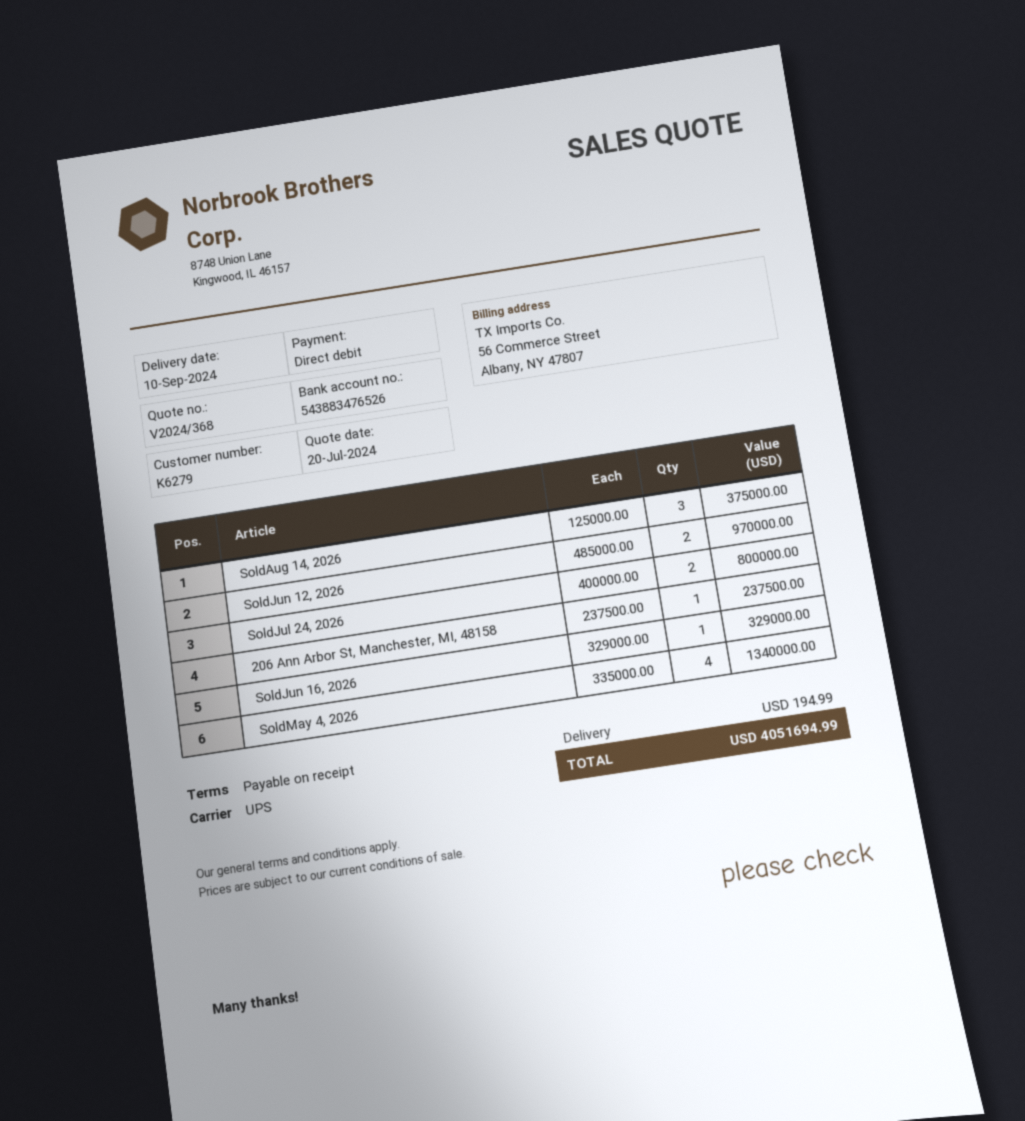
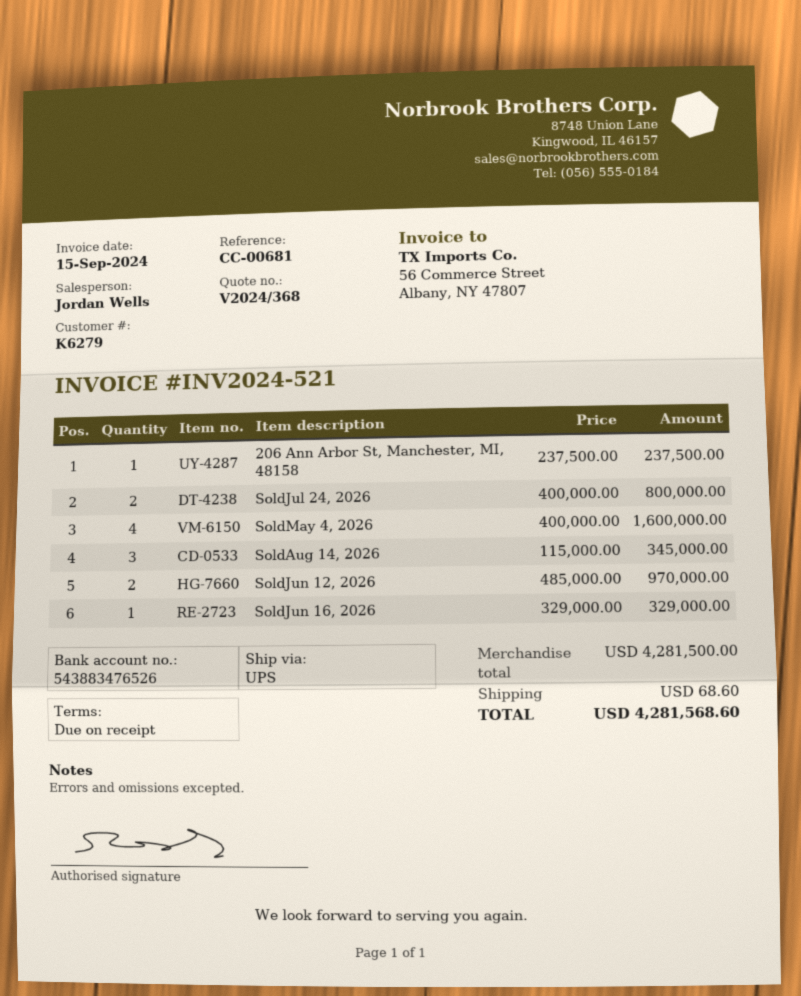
SoldAug 14, 2026: 3 x 125000.00 = 375000.00 -> 3 x 115000.00 = 345000.00
SoldMay 4, 2026: 4 x 335000.00 = 1340000.00 -> 4 x 400000.00 = 1600000.00
shipping: 194.99 -> 68.60
total: 4051694.99 -> 4281568.60

